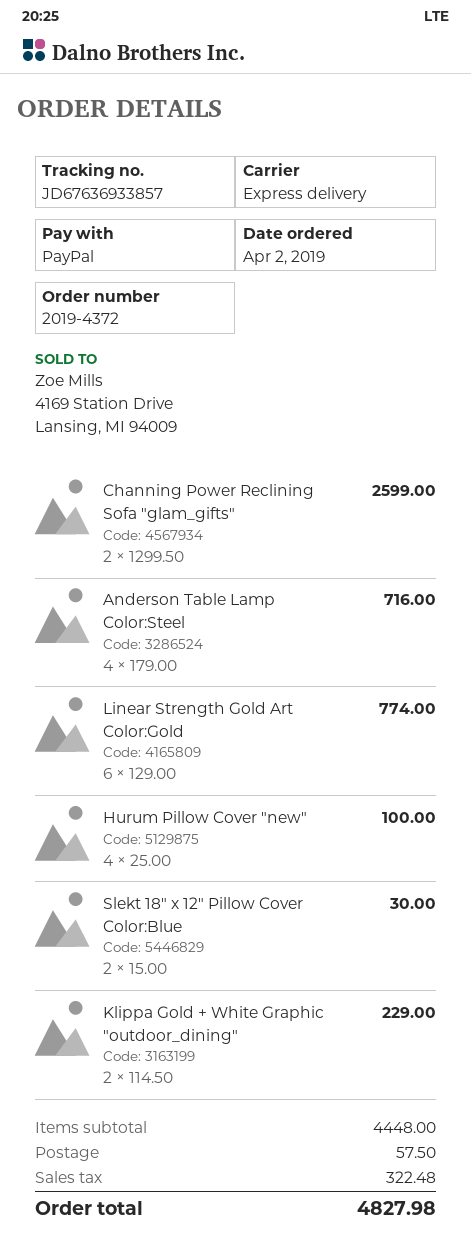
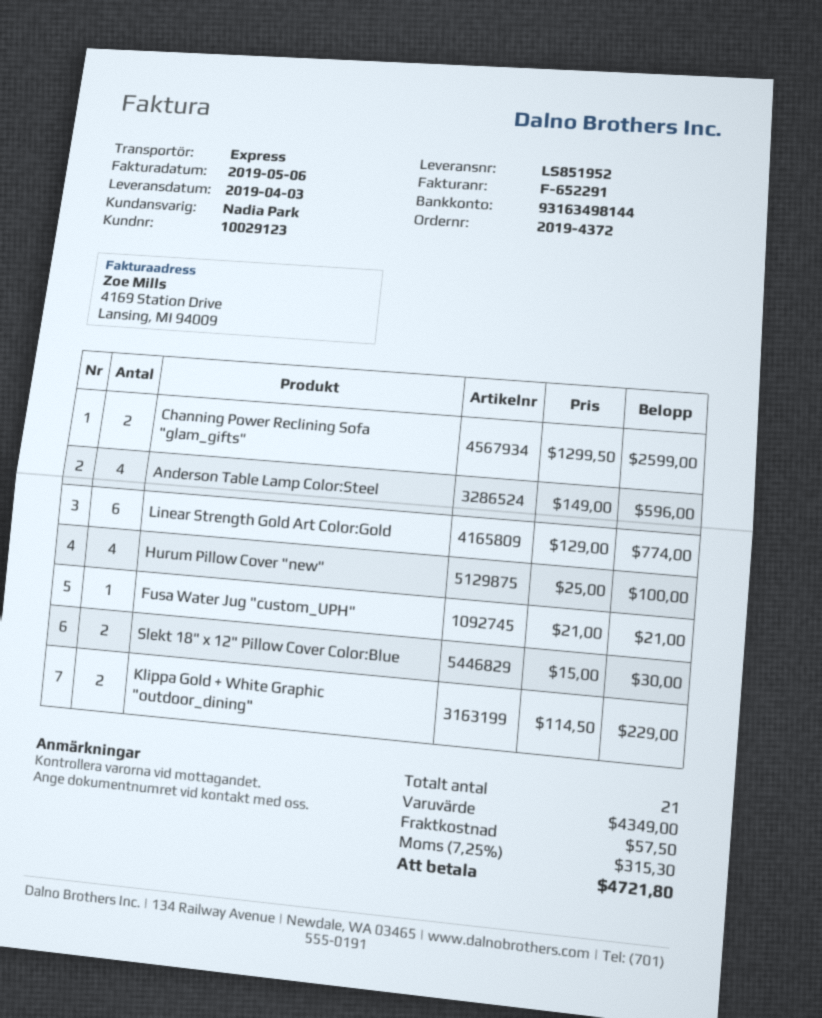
Anderson Table Lamp Color:Steel: 4 x 179.00 = 716.00 -> 4 x 149.00 = 596.00
Fusa Water Jug "custom_UPH": none -> 1 x 21.00 = 21.00
subtotal: 4448.00 -> 4349.00
tax: 322.48 -> 315.30
total: 4827.98 -> 4721.80

